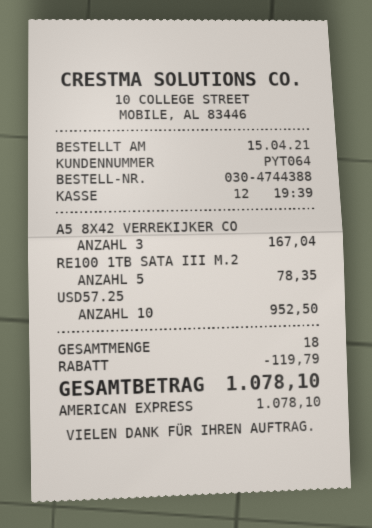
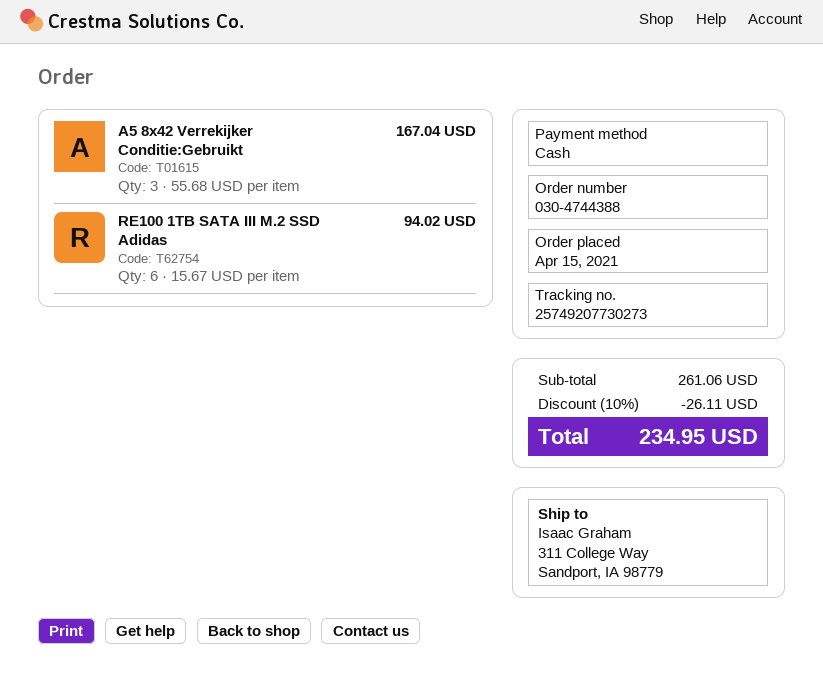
payment method: American Express -> cash
RE100 1TB SATA III M.2: 5 for 78.35 -> 6 for 94.02
USD57.25: 10 for 952.50 -> none
discount: 119.79 -> 26.11
total: 1078.10 -> 234.95

